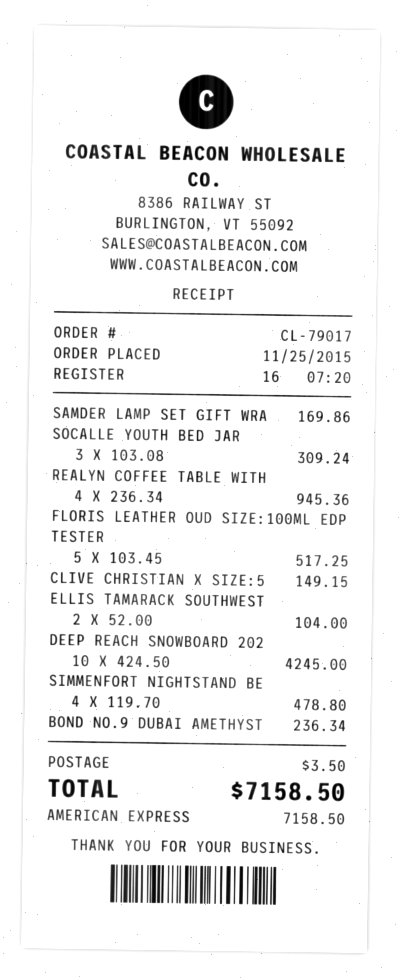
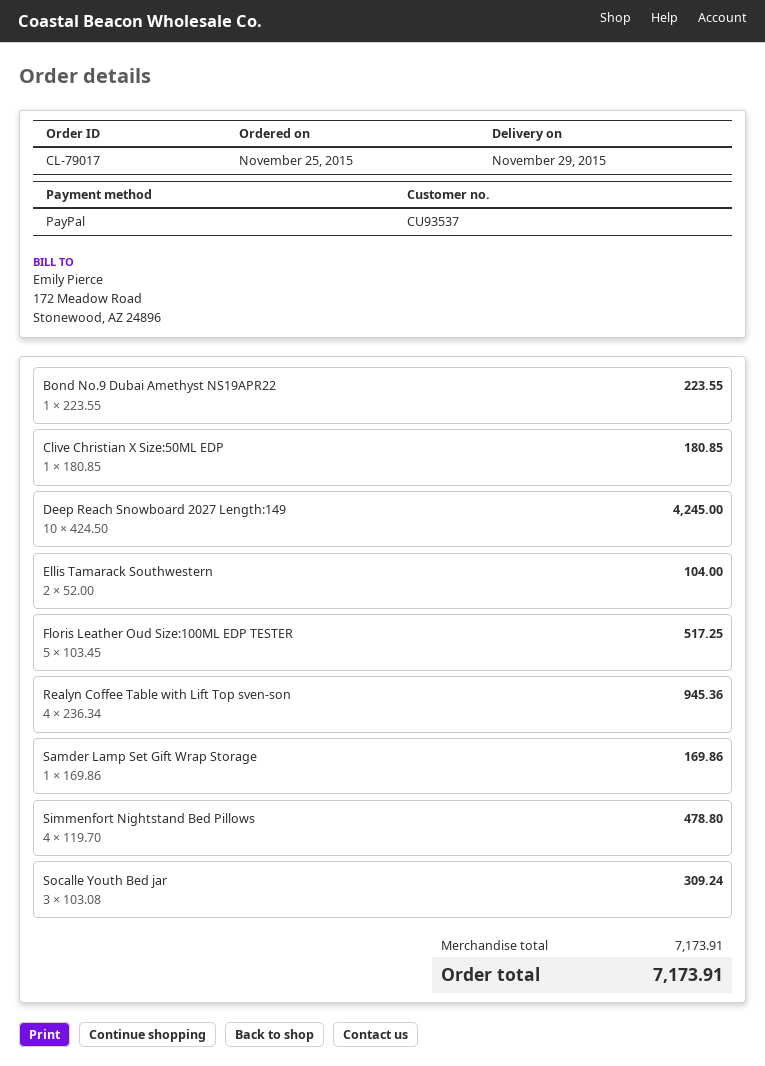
payment method: American Express -> PayPal
CLIVE CHRISTIAN X SIZE:5: 1 x 149.15 = 149.15 -> 1 x 180.85 = 180.85
BOND NO.9 DUBAI AMETHYST: 1 x 236.34 = 236.34 -> 1 x 223.55 = 223.55
shipping: 3.50 -> none
total: 7158.50 -> 7173.91

